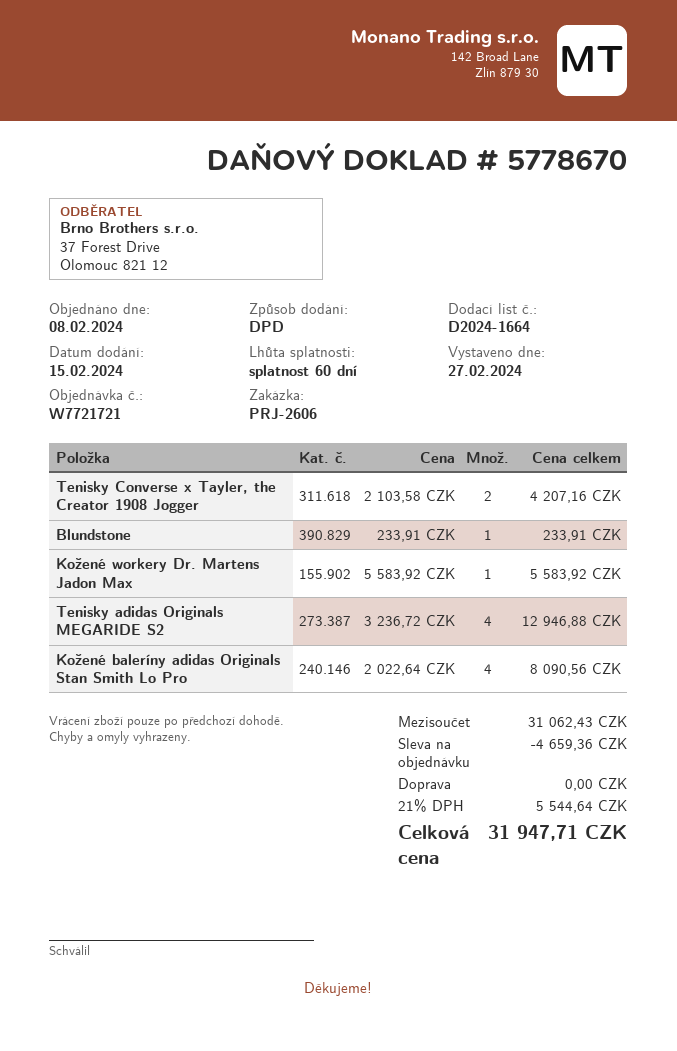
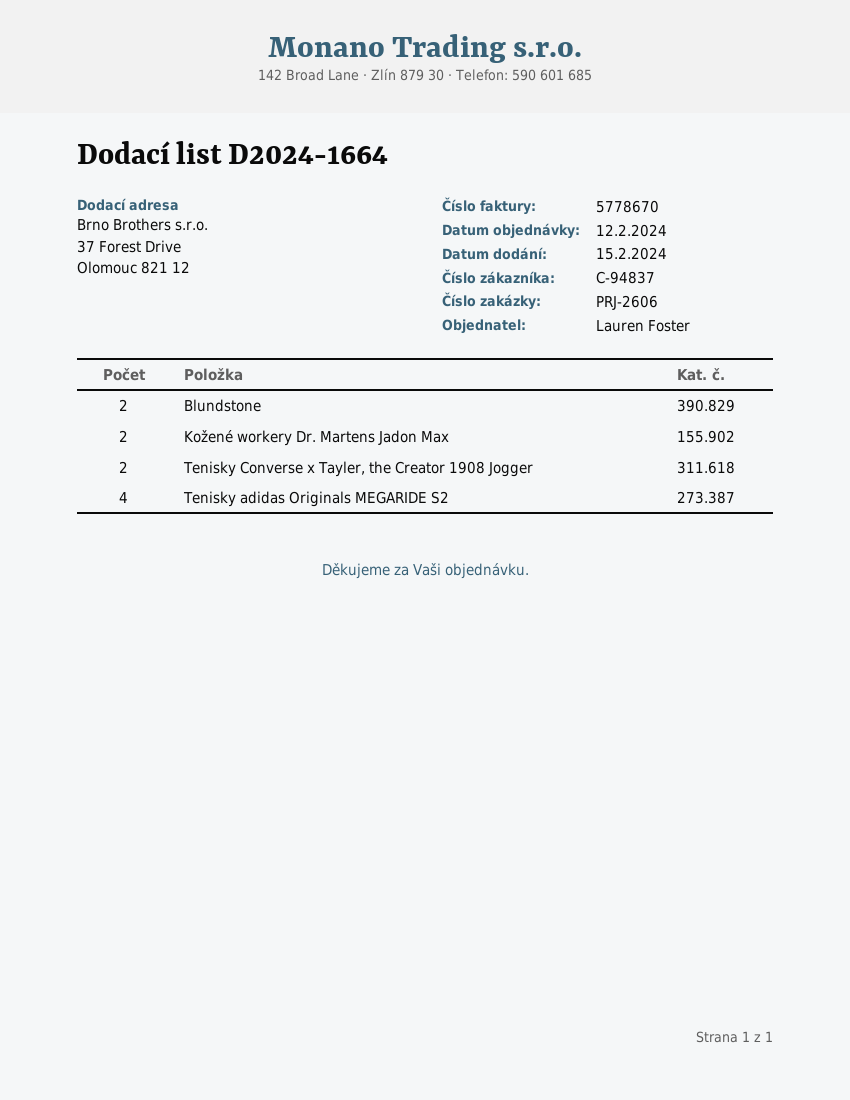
order date: 2024-02-08 -> 2024-02-12
Blundstone: 1 -> 2
Kožené workery Dr. Martens Jadon Max: 1 -> 2
Kožené baleríny adidas Originals Stan Smith Lo Pro: 4 -> none

